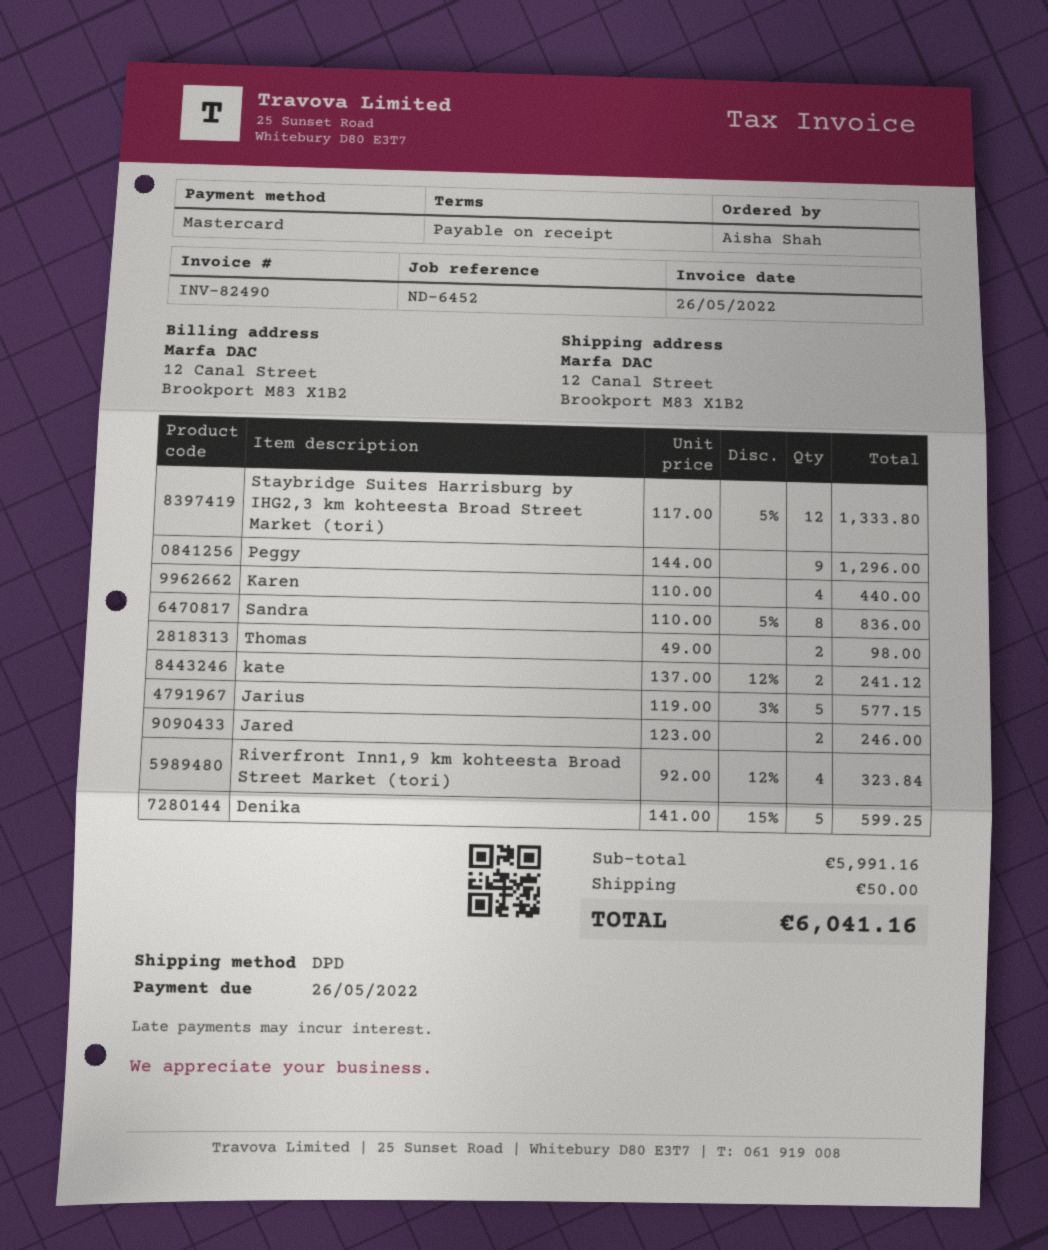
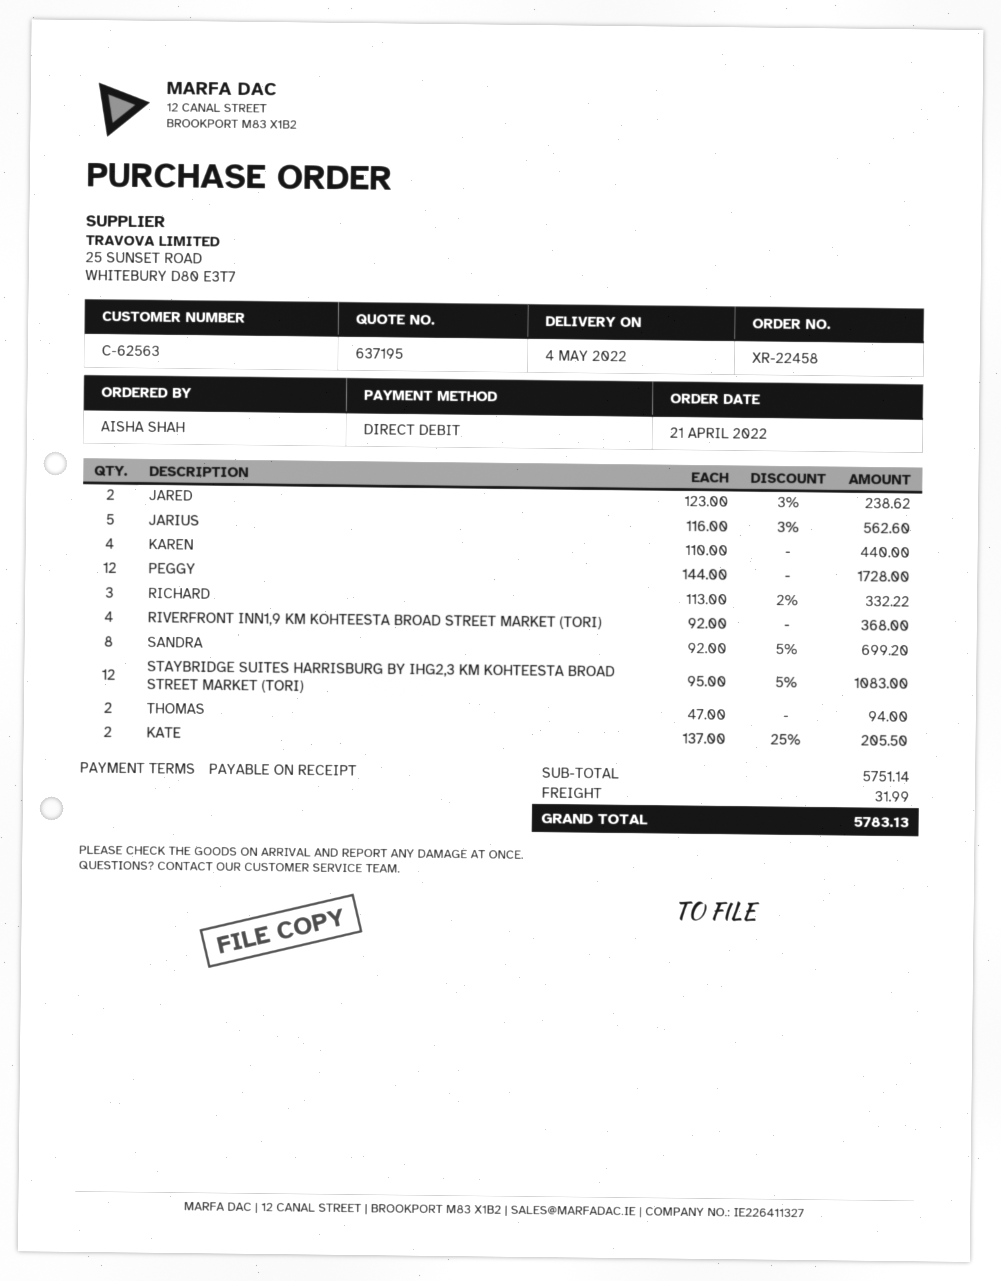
payment method: Mastercard -> direct debit
Staybridge Suites Harrisburg by IHG2,3 km kohteesta Broad Street Market (tori): 12 x 117.00 - 5% = 1333.80 -> 12 x 95.00 - 5% = 1083.00
Peggy: 9 x 144.00 = 1296.00 -> 12 x 144.00 = 1728.00
Sandra: 8 x 110.00 - 5% = 836.00 -> 8 x 92.00 - 5% = 699.20
Thomas: 2 x 49.00 = 98.00 -> 2 x 47.00 = 94.00
kate: 2 x 137.00 - 12% = 241.12 -> 2 x 137.00 - 25% = 205.50
Jarius: 5 x 119.00 - 3% = 577.15 -> 5 x 116.00 - 3% = 562.60
Jared: 2 x 123.00 = 246.00 -> 2 x 123.00 - 3% = 238.62
Riverfront Inn1,9 km kohteesta Broad Street Market (tori): 4 x 92.00 - 12% = 323.84 -> 4 x 92.00 = 368.00
Denika: 5 x 141.00 - 15% = 599.25 -> none
RICHARD: none -> 3 x 113.00 - 2% = 332.22
subtotal: 5991.16 -> 5751.14
shipping: 50.00 -> 31.99
total: 6041.16 -> 5783.13

